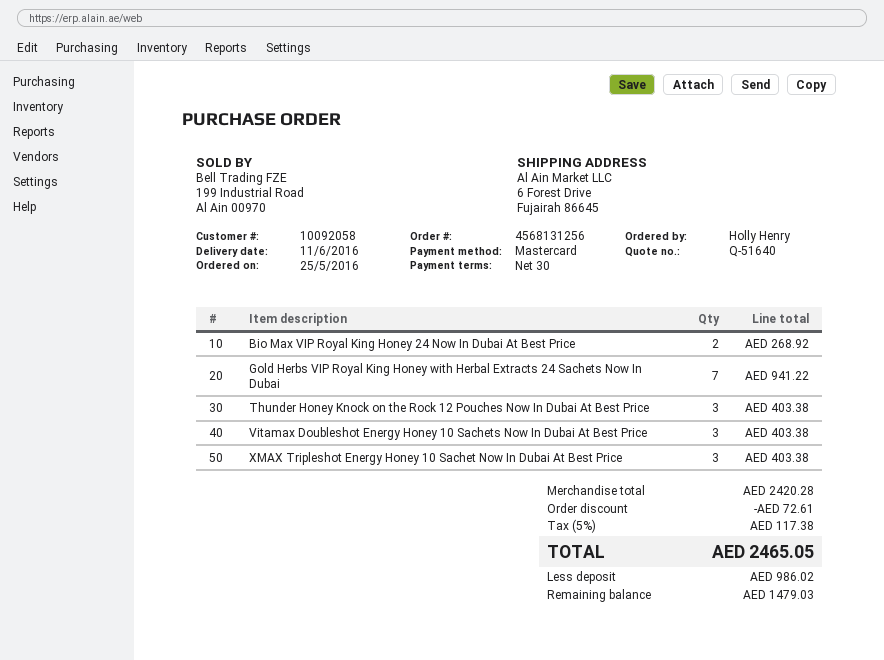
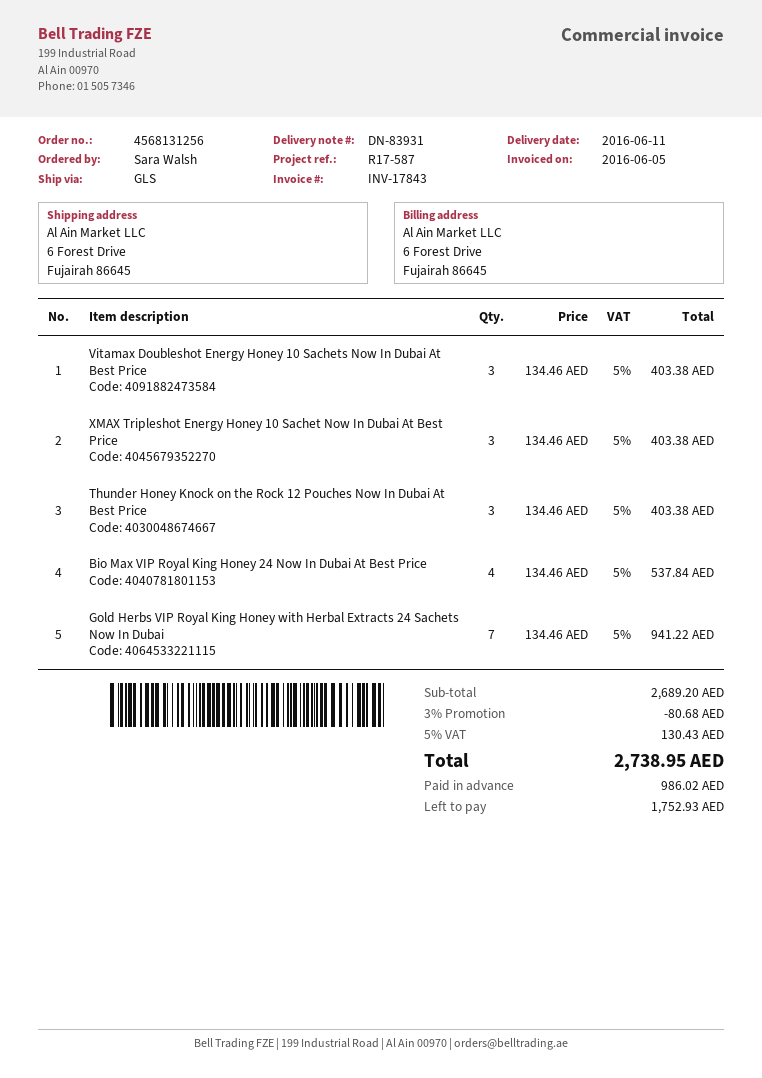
ordered by: Holly Henry -> Sara Walsh
Bio Max VIP Royal King Honey 24 Now In Dubai At Best Price: 2 for 268.92 -> 4 for 537.84
subtotal: 2420.28 -> 2689.20
discount: 72.61 -> 80.68
tax: 5% = 117.38 -> 5% = 130.43
total: 2465.05 -> 2738.95
balance: 1479.03 -> 1752.93

